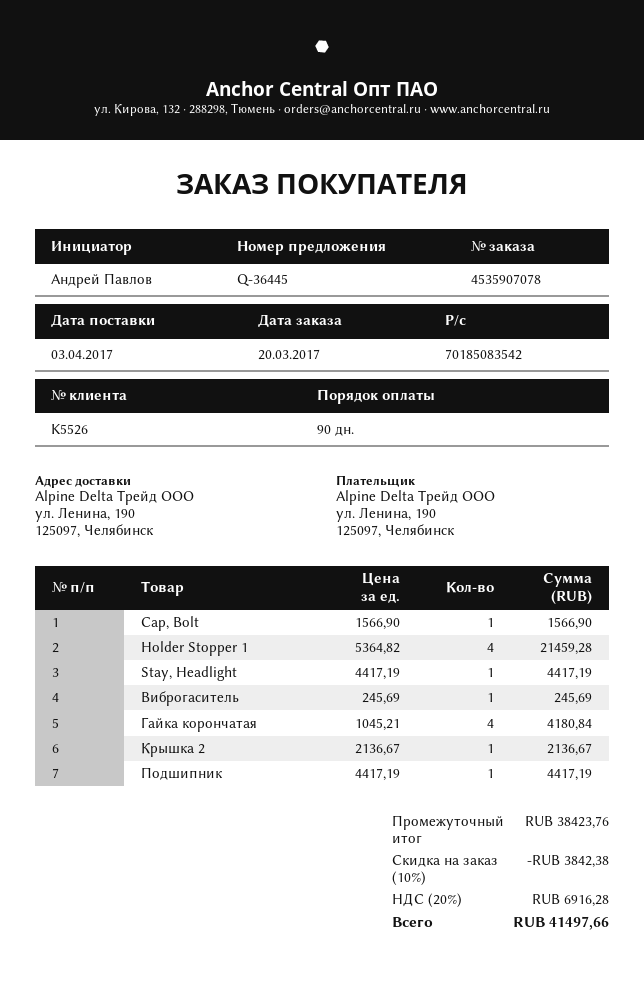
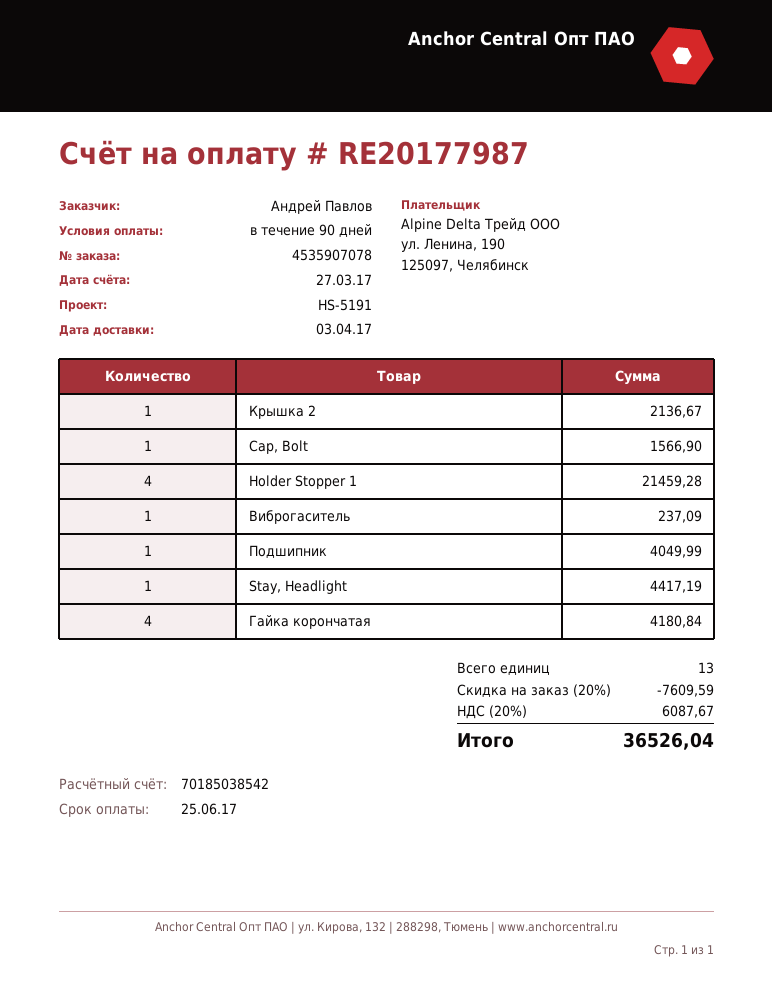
bank account: 70185083542 -> 70185038542
Виброгаситель: 1 for 245.69 -> 1 for 237.09
Подшипник: 1 for 4417.19 -> 1 for 4049.99
discount: 10% = 3842.38 -> 20% = 7609.59
tax: 20% = 6916.28 -> 20% = 6087.67
total: 41497.66 -> 36526.04

